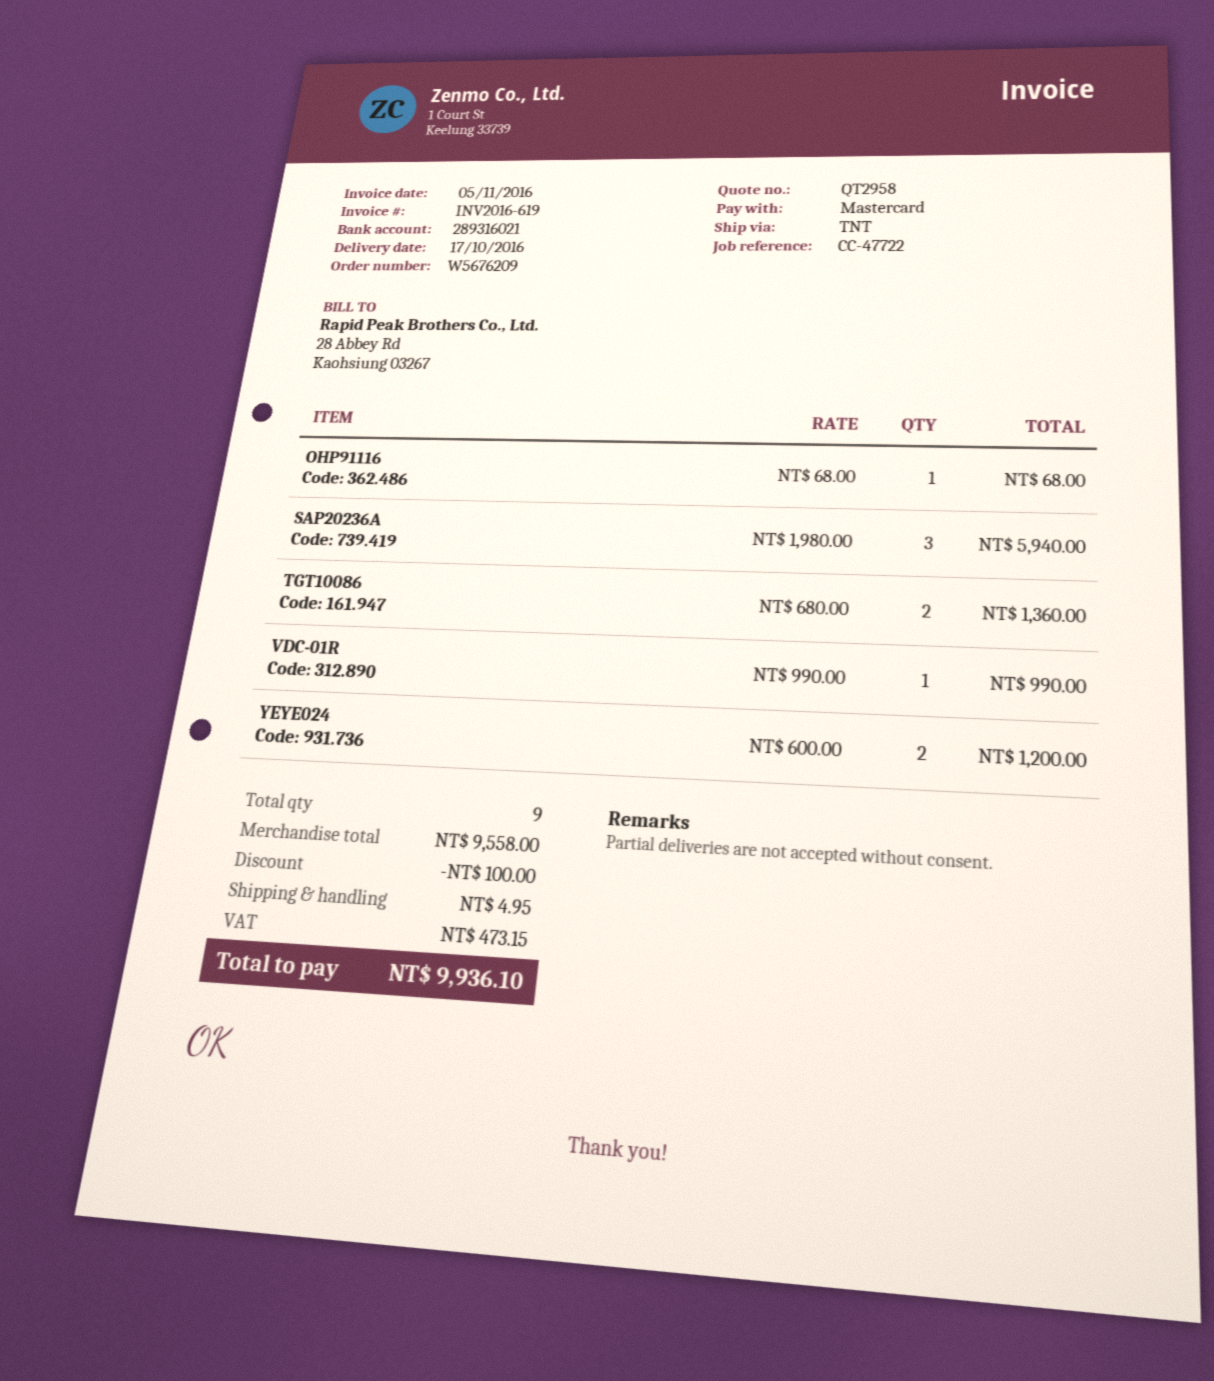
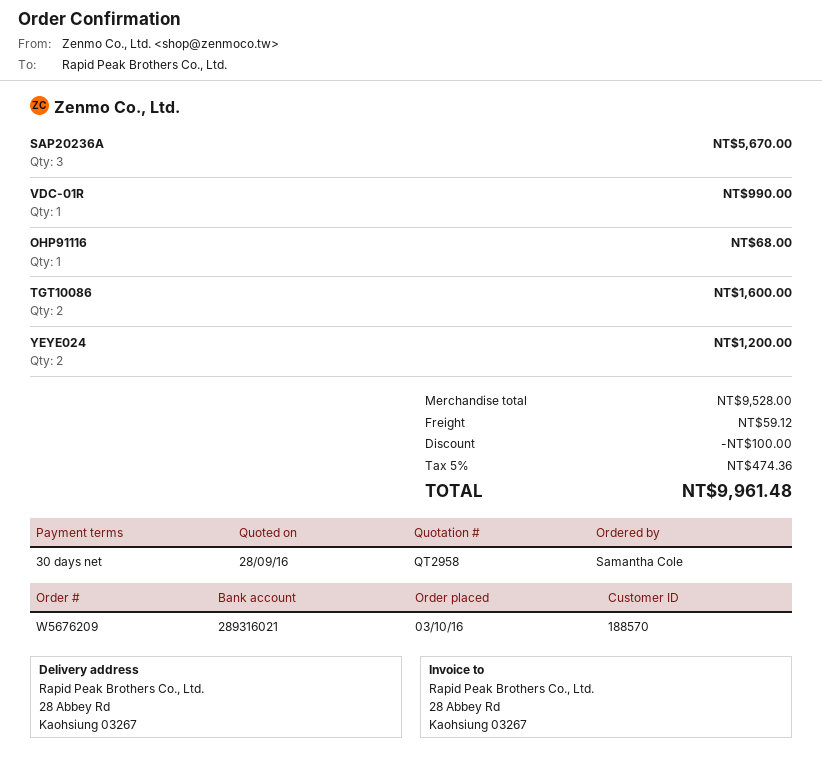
SAP20236A: 3 for 5940.00 -> 3 for 5670.00
TGT10086: 2 for 1360.00 -> 2 for 1600.00
subtotal: 9558.00 -> 9528.00
shipping: 4.95 -> 59.12
tax: 473.15 -> 474.36
total: 9936.10 -> 9961.48

